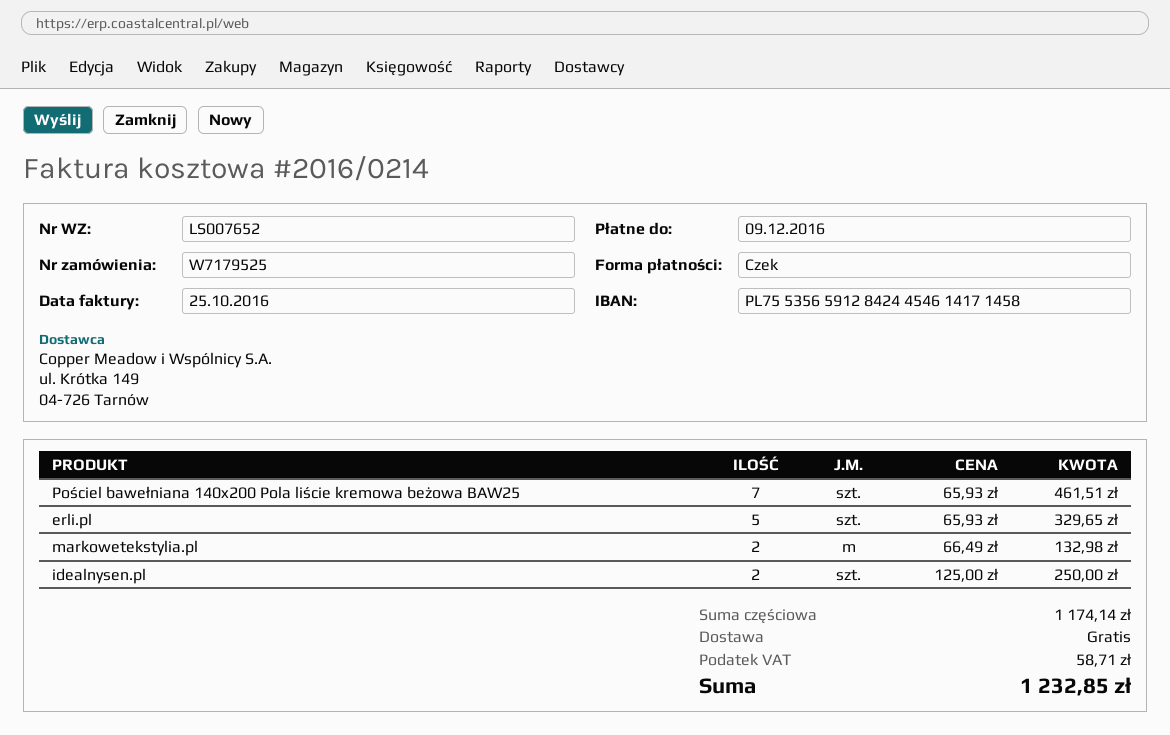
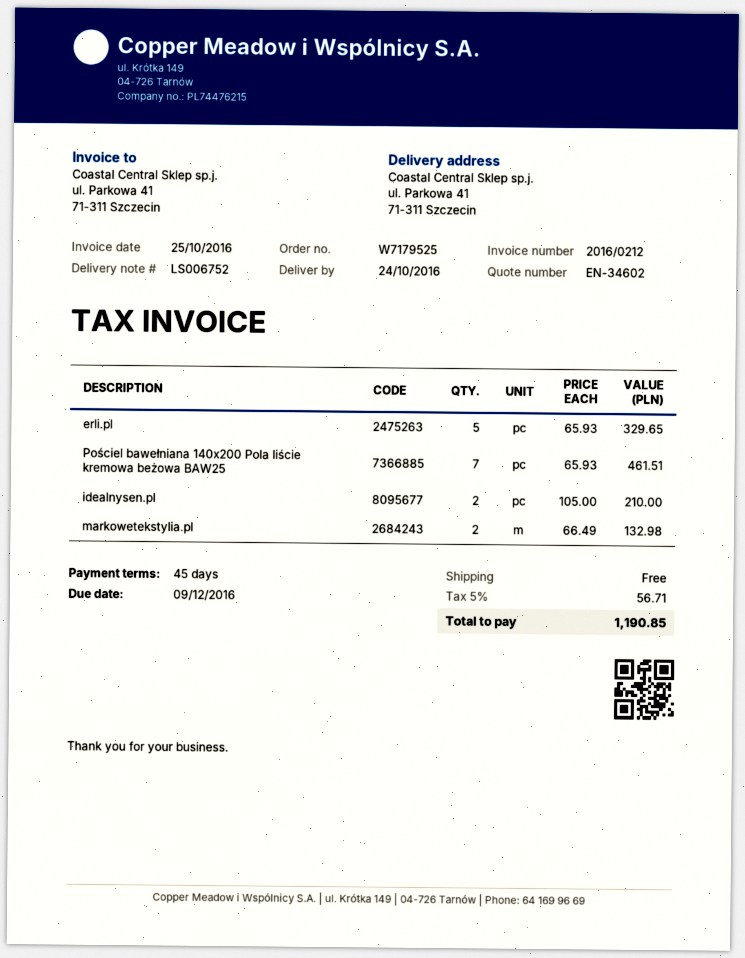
delivery note number: LS007652 -> LS006752
invoice number: 2016/0214 -> 2016/0212
idealnysen.pl: 2 x 125.00 = 250.00 -> 2 x 105.00 = 210.00
tax: 58.71 -> 56.71
total: 1232.85 -> 1190.85

